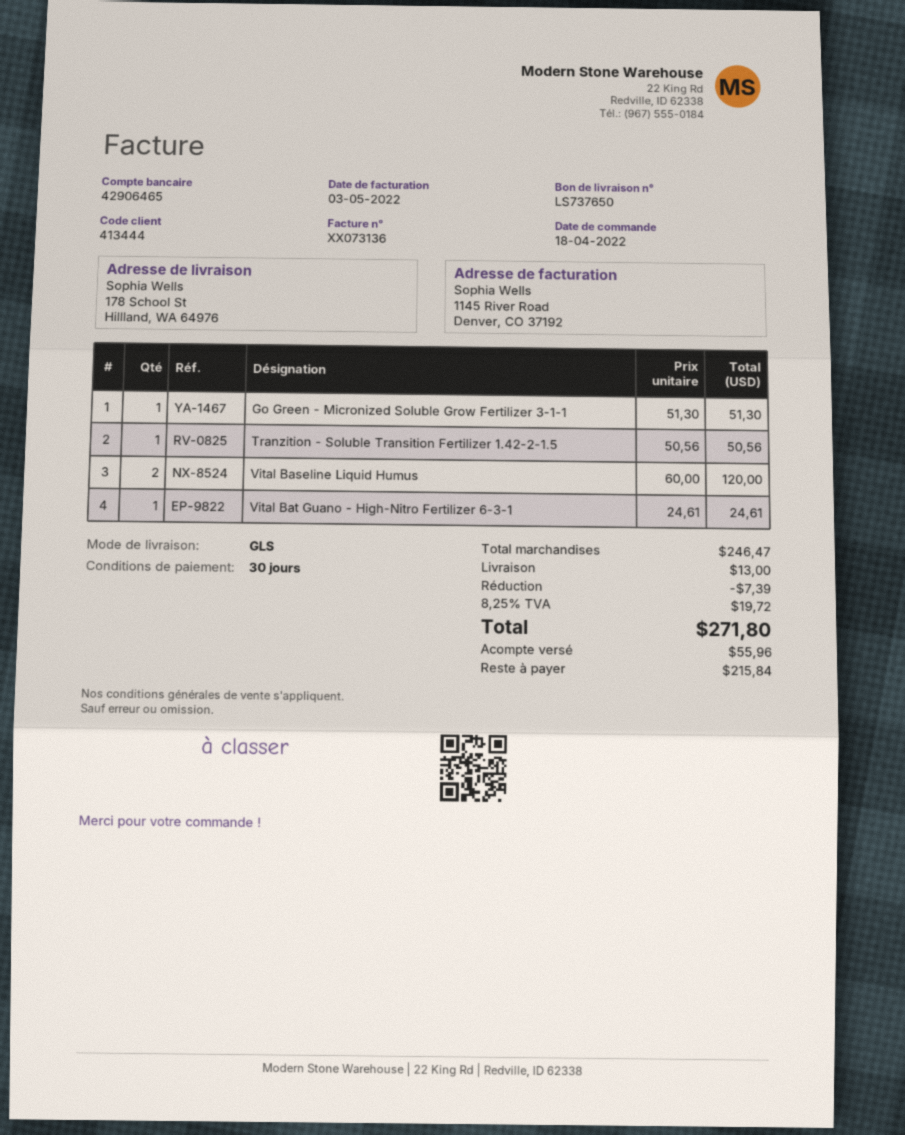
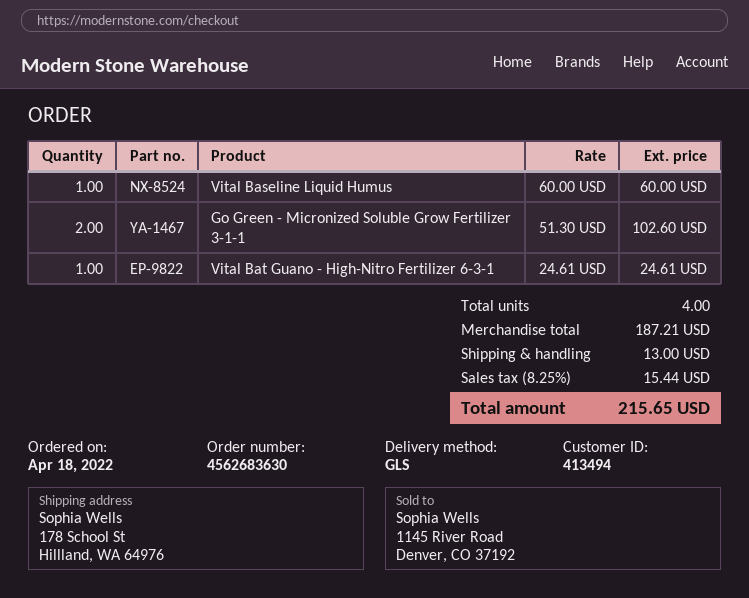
customer number: 413444 -> 413494
Go Green - Micronized Soluble Grow Fertilizer 3-1-1: 1 x 51.30 = 51.30 -> 2 x 51.30 = 102.60
Tranzition - Soluble Transition Fertilizer 1.42-2-1.5: 1 x 50.56 = 50.56 -> none
Vital Baseline Liquid Humus: 2 x 60.00 = 120.00 -> 1 x 60.00 = 60.00
subtotal: 246.47 -> 187.21
discount: 7.39 -> none
tax: 8.25% = 19.72 -> 8.25% = 15.44
total: 271.80 -> 215.65

